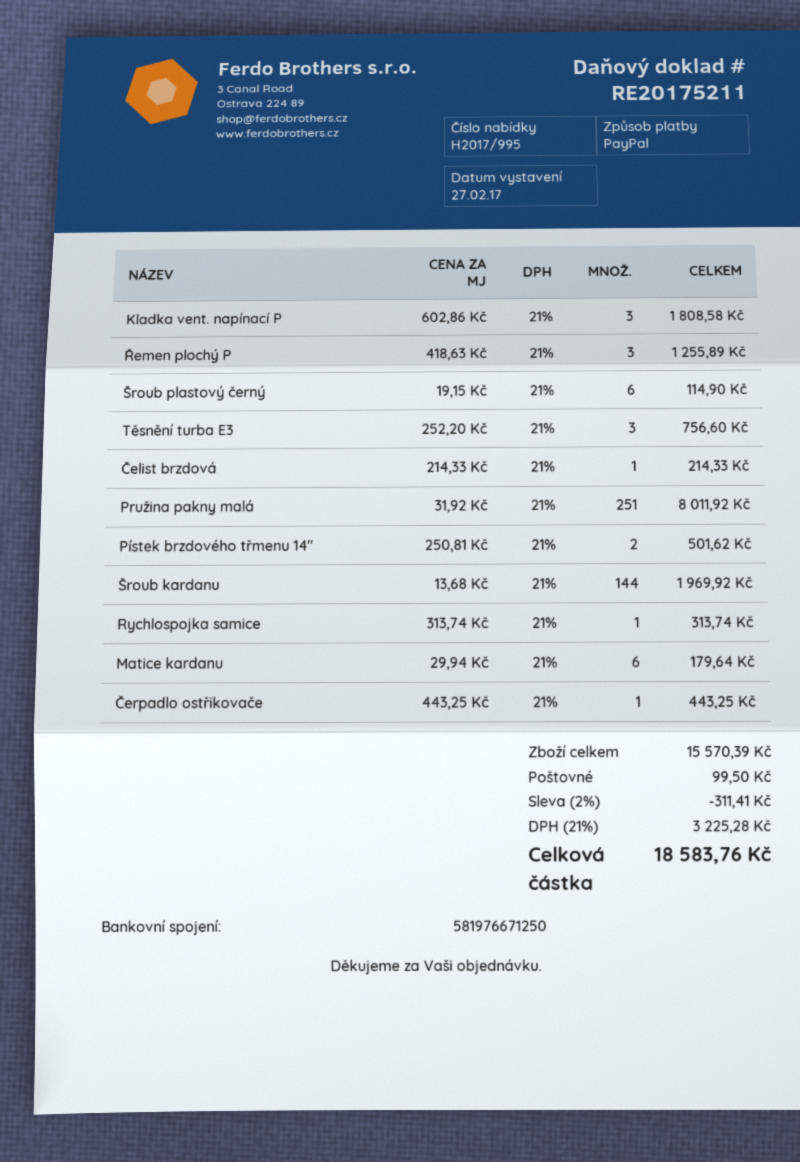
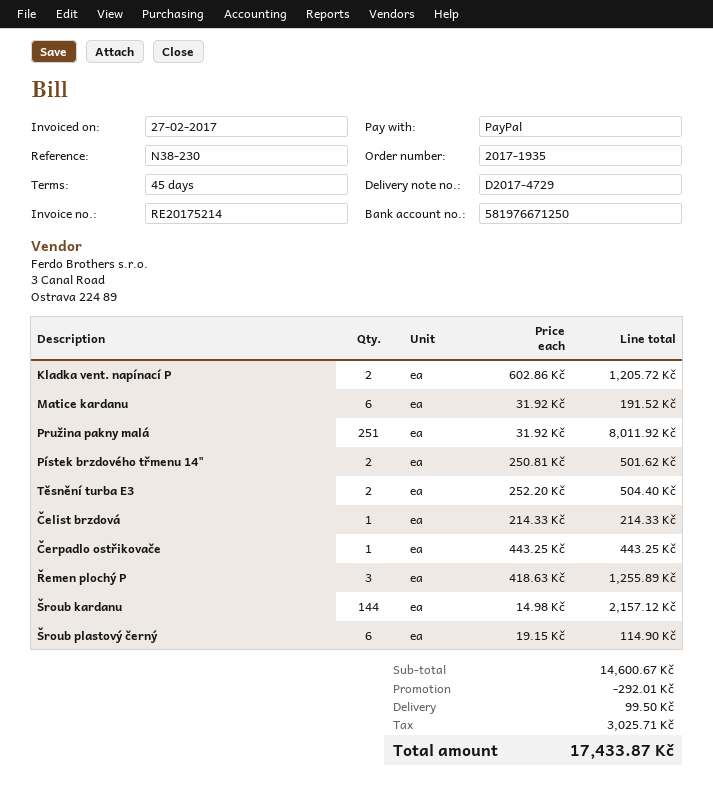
invoice number: RE20175211 -> RE20175214
Kladka vent. napínací P: 3 x 602.86 = 1808.58 -> 2 x 602.86 = 1205.72
Těsnění turba E3: 3 x 252.20 = 756.60 -> 2 x 252.20 = 504.40
Šroub kardanu: 144 x 13.68 = 1969.92 -> 144 x 14.98 = 2157.12
Rychlospojka samice: 1 x 313.74 = 313.74 -> none
Matice kardanu: 6 x 29.94 = 179.64 -> 6 x 31.92 = 191.52
subtotal: 15570.39 -> 14600.67
discount: 311.41 -> 292.01
tax: 3225.28 -> 3025.71
total: 18583.76 -> 17433.87

